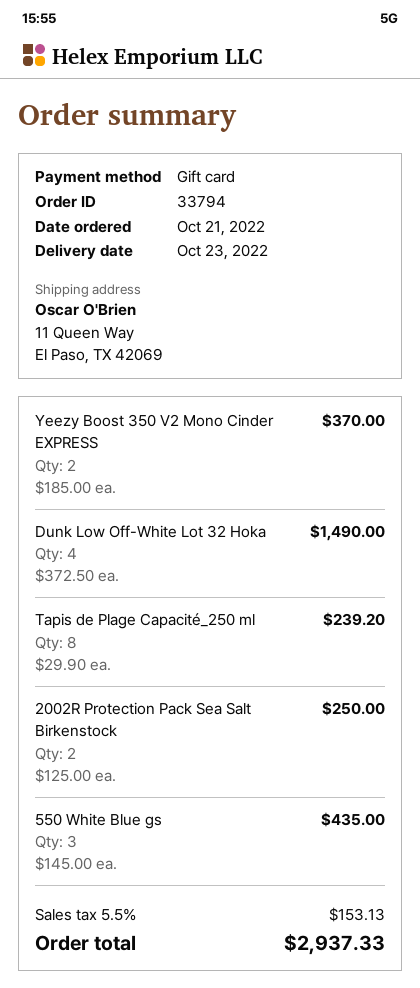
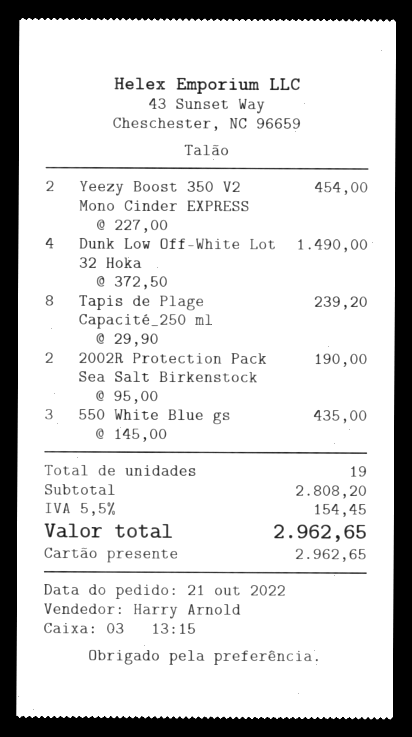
Yeezy Boost 350 V2 Mono Cinder EXPRESS: 2 x 185.00 = 370.00 -> 2 x 227.00 = 454.00
2002R Protection Pack Sea Salt Birkenstock: 2 x 125.00 = 250.00 -> 2 x 95.00 = 190.00
tax: 5.5% = 153.13 -> 5.5% = 154.45
total: 2937.33 -> 2962.65

